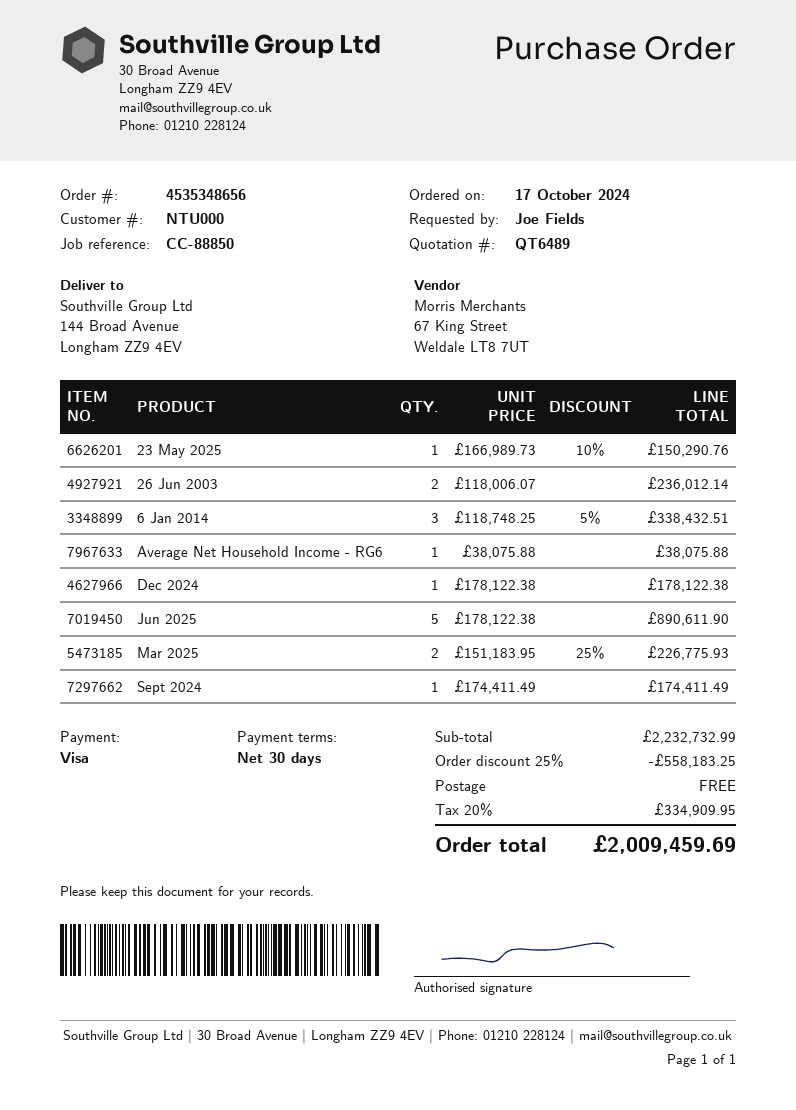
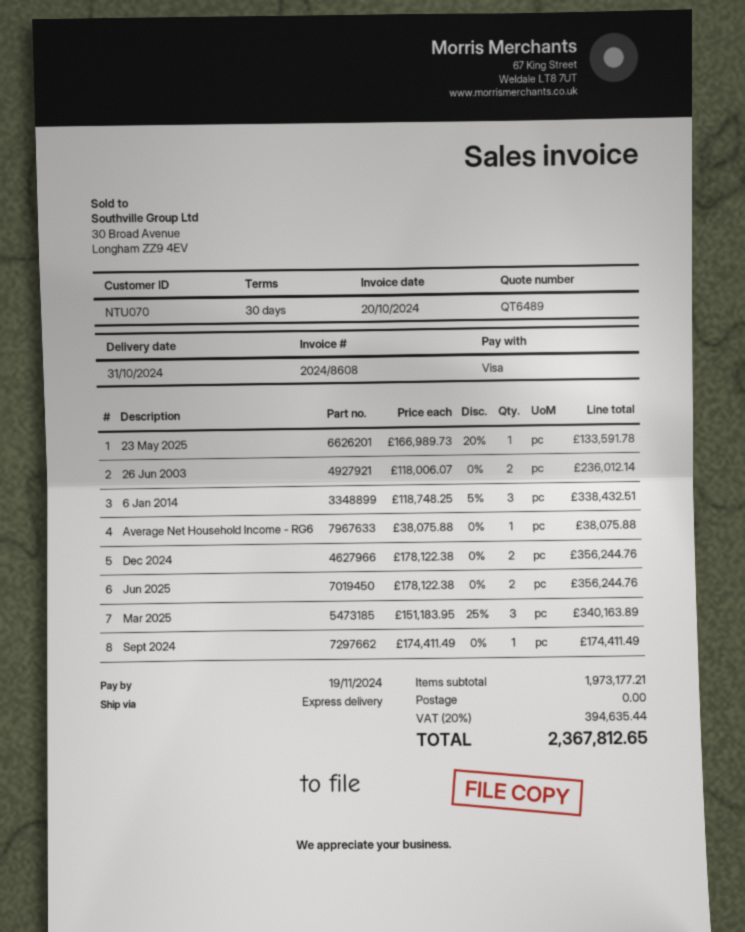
customer number: NTU000 -> NTU070
23 May 2025: 1 x 166989.73 - 10% = 150290.76 -> 1 x 166989.73 - 20% = 133591.78
Dec 2024: 1 x 178122.38 = 178122.38 -> 2 x 178122.38 = 356244.76
Jun 2025: 5 x 178122.38 = 890611.90 -> 2 x 178122.38 = 356244.76
Mar 2025: 2 x 151183.95 - 25% = 226775.93 -> 3 x 151183.95 - 25% = 340163.89
subtotal: 2232732.99 -> 1973177.21
discount: 25% = 558183.25 -> none
tax: 20% = 334909.95 -> 20% = 394635.44
total: 2009459.69 -> 2367812.65

